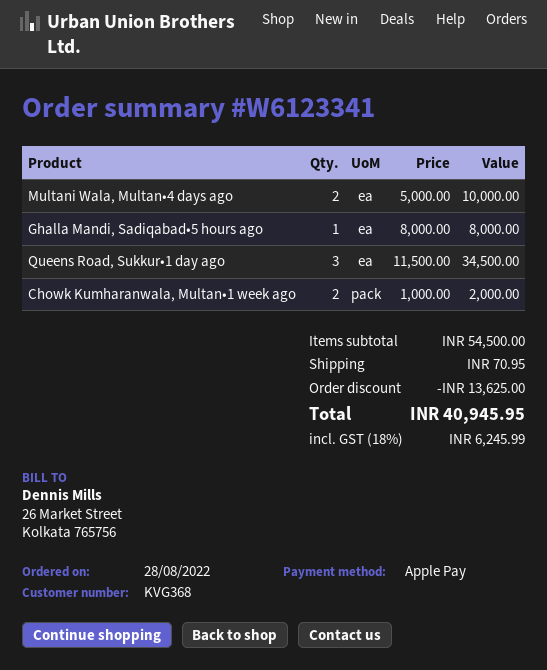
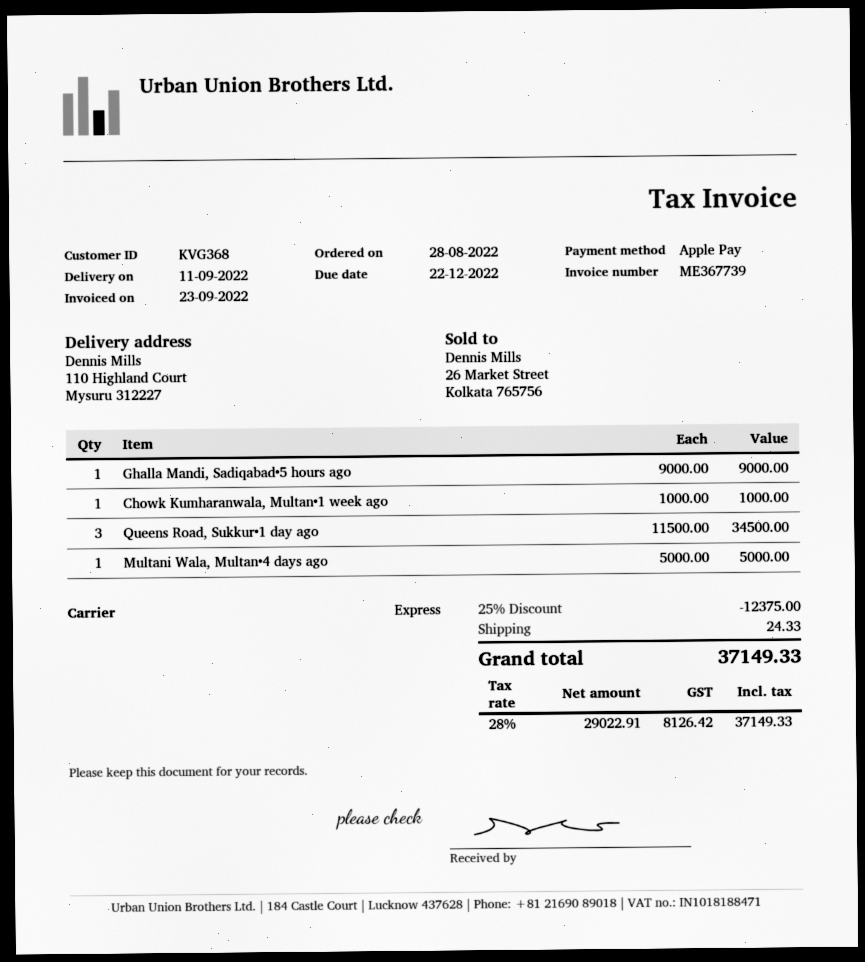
Multani Wala, Multan•4 days ago: 2 x 5000.00 = 10000.00 -> 1 x 5000.00 = 5000.00
Ghalla Mandi, Sadiqabad•5 hours ago: 1 x 8000.00 = 8000.00 -> 1 x 9000.00 = 9000.00
Chowk Kumharanwala, Multan•1 week ago: 2 x 1000.00 = 2000.00 -> 1 x 1000.00 = 1000.00
discount: 13625.00 -> 12375.00
shipping: 70.95 -> 24.33
tax: 18% = 6245.99 -> 28% = 8126.42
total: 40945.95 -> 37149.33

